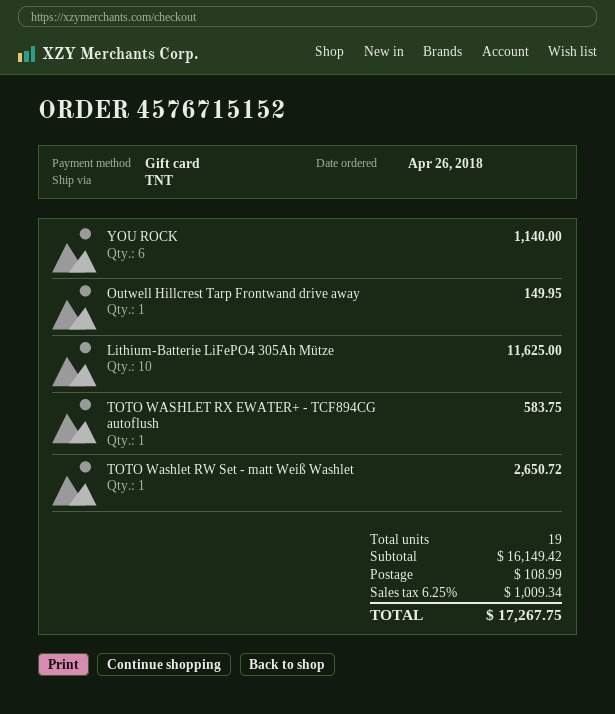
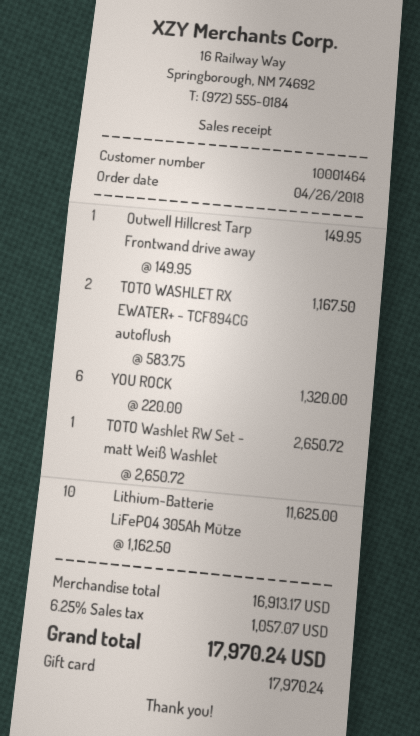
YOU ROCK: 6 for 1140.00 -> 6 for 1320.00
TOTO WASHLET RX EWATER+ - TCF894CG autoflush: 1 for 583.75 -> 2 for 1167.50
subtotal: 16149.42 -> 16913.17
shipping: 108.99 -> none
tax: 6.25% = 1009.34 -> 6.25% = 1057.07
total: 17267.75 -> 17970.24

